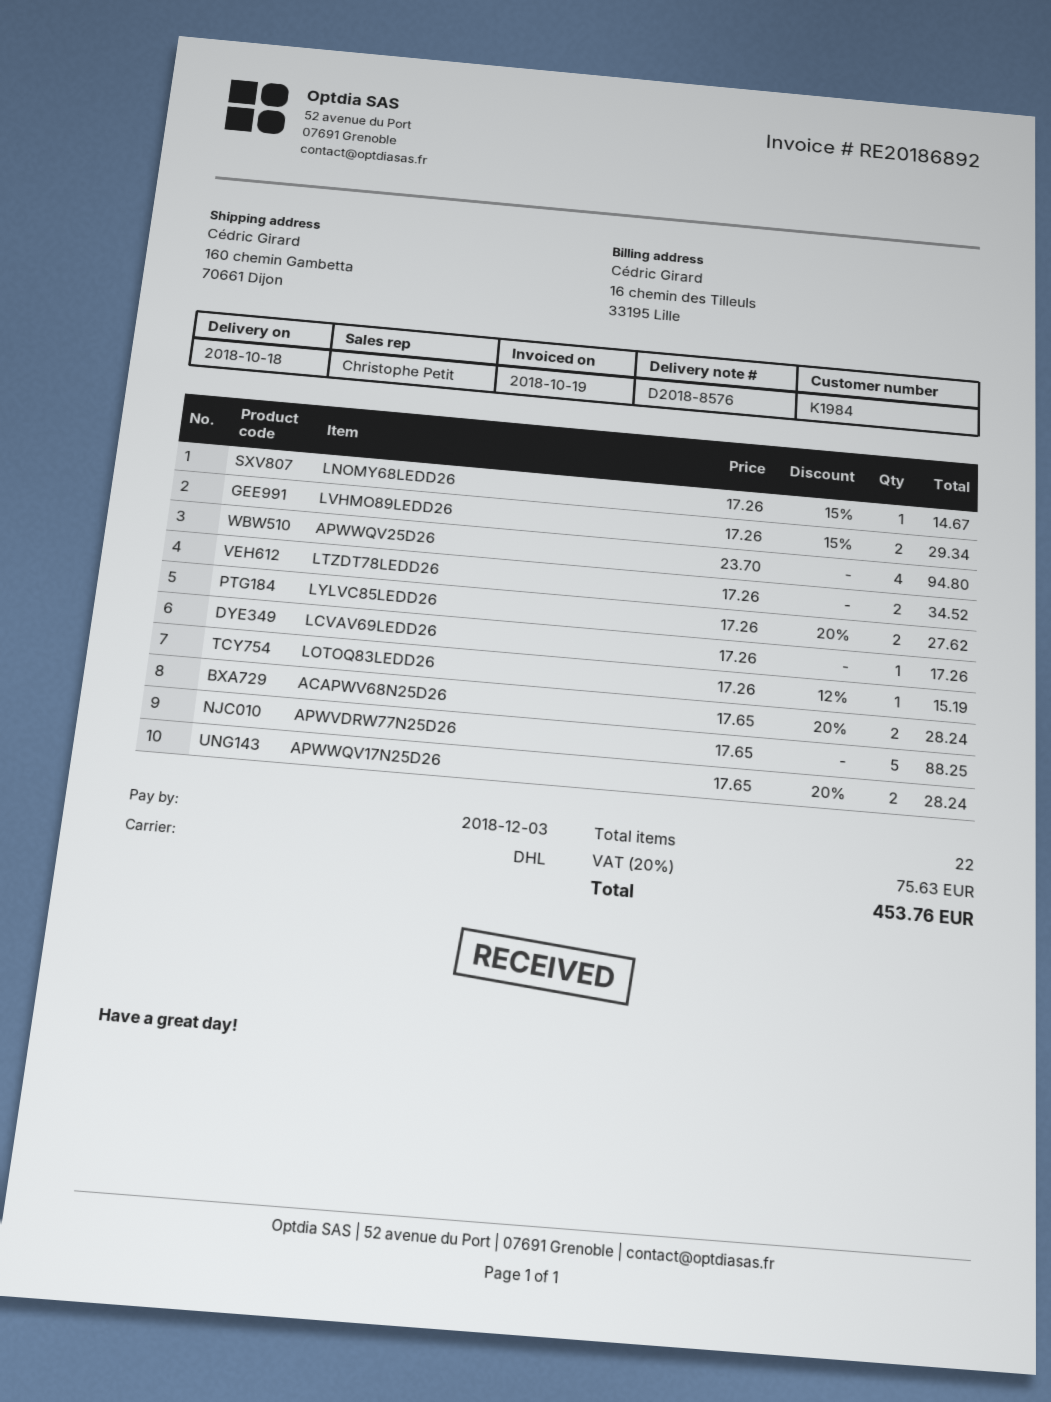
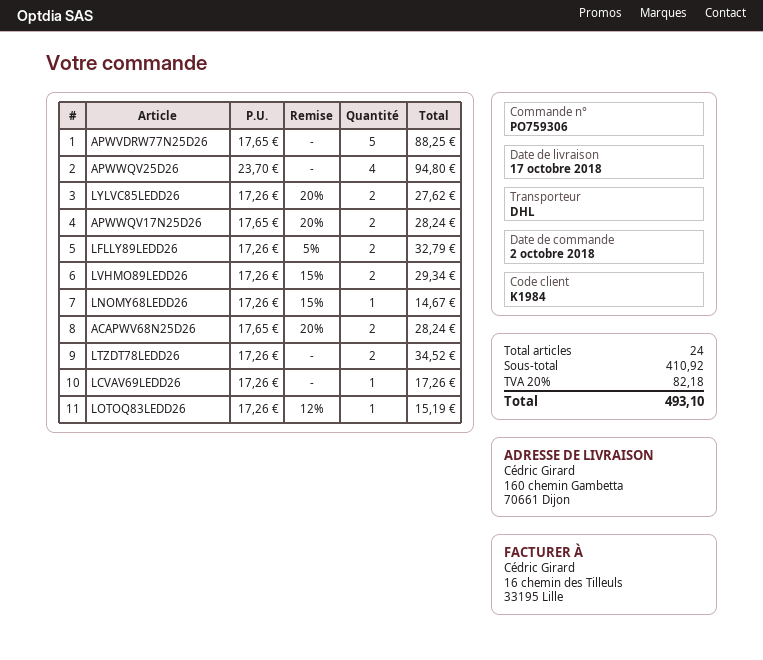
delivery date: 2018-10-18 -> 2018-10-17
LFLLY89LEDD26: none -> 2 x 17.26 - 5% = 32.79
total quantity: 22 -> 24
tax: 20% = 75.63 -> 20% = 82.18
total: 453.76 -> 493.10

